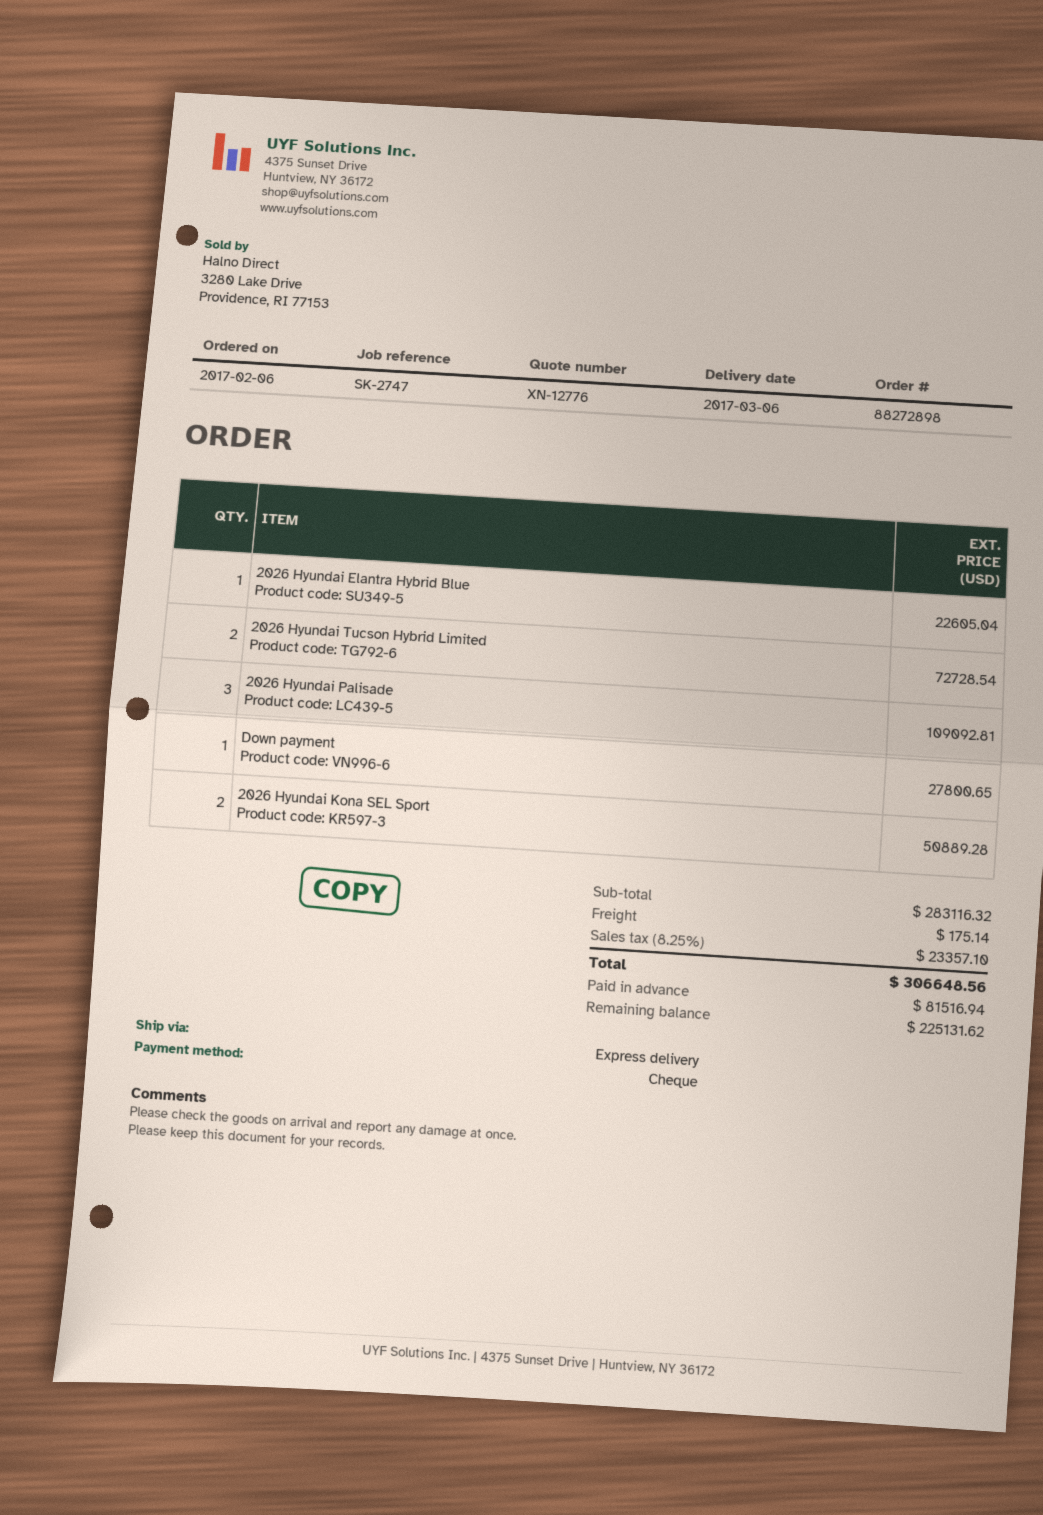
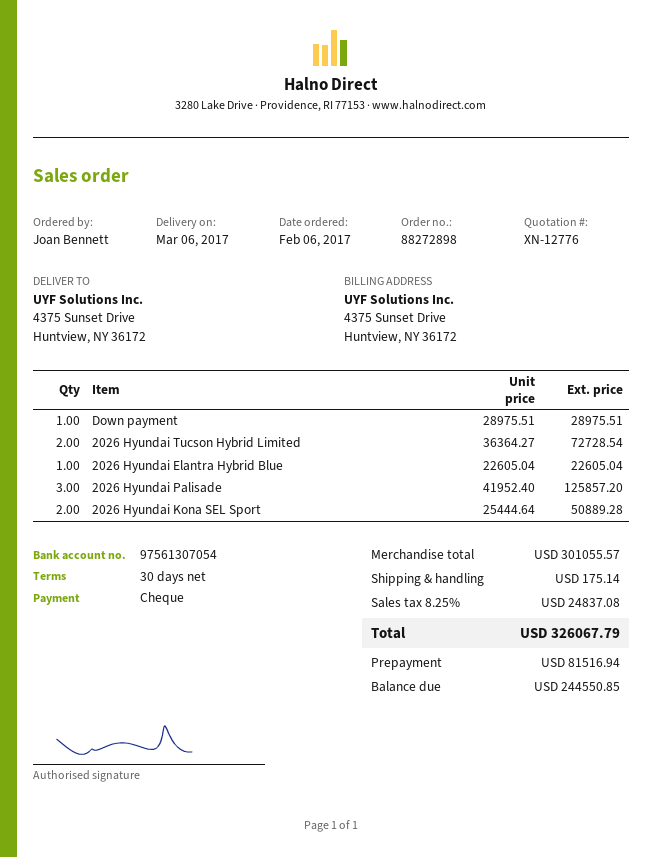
2026 Hyundai Palisade: 3 for 109092.81 -> 3 for 125857.20
Down payment: 1 for 27800.65 -> 1 for 28975.51
subtotal: 283116.32 -> 301055.57
tax: 8.25% = 23357.10 -> 8.25% = 24837.08
total: 306648.56 -> 326067.79
balance: 225131.62 -> 244550.85

